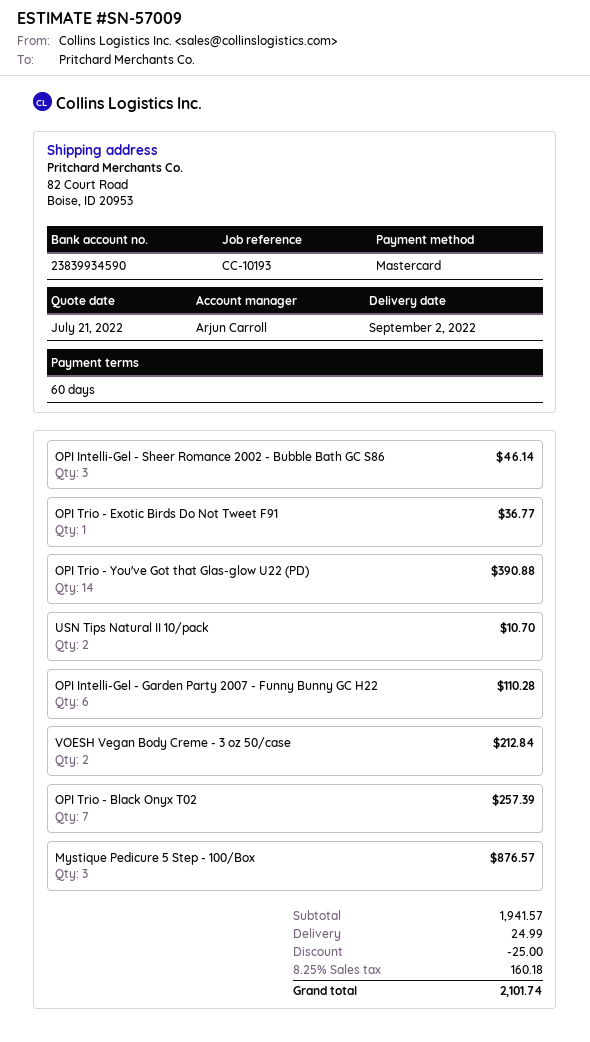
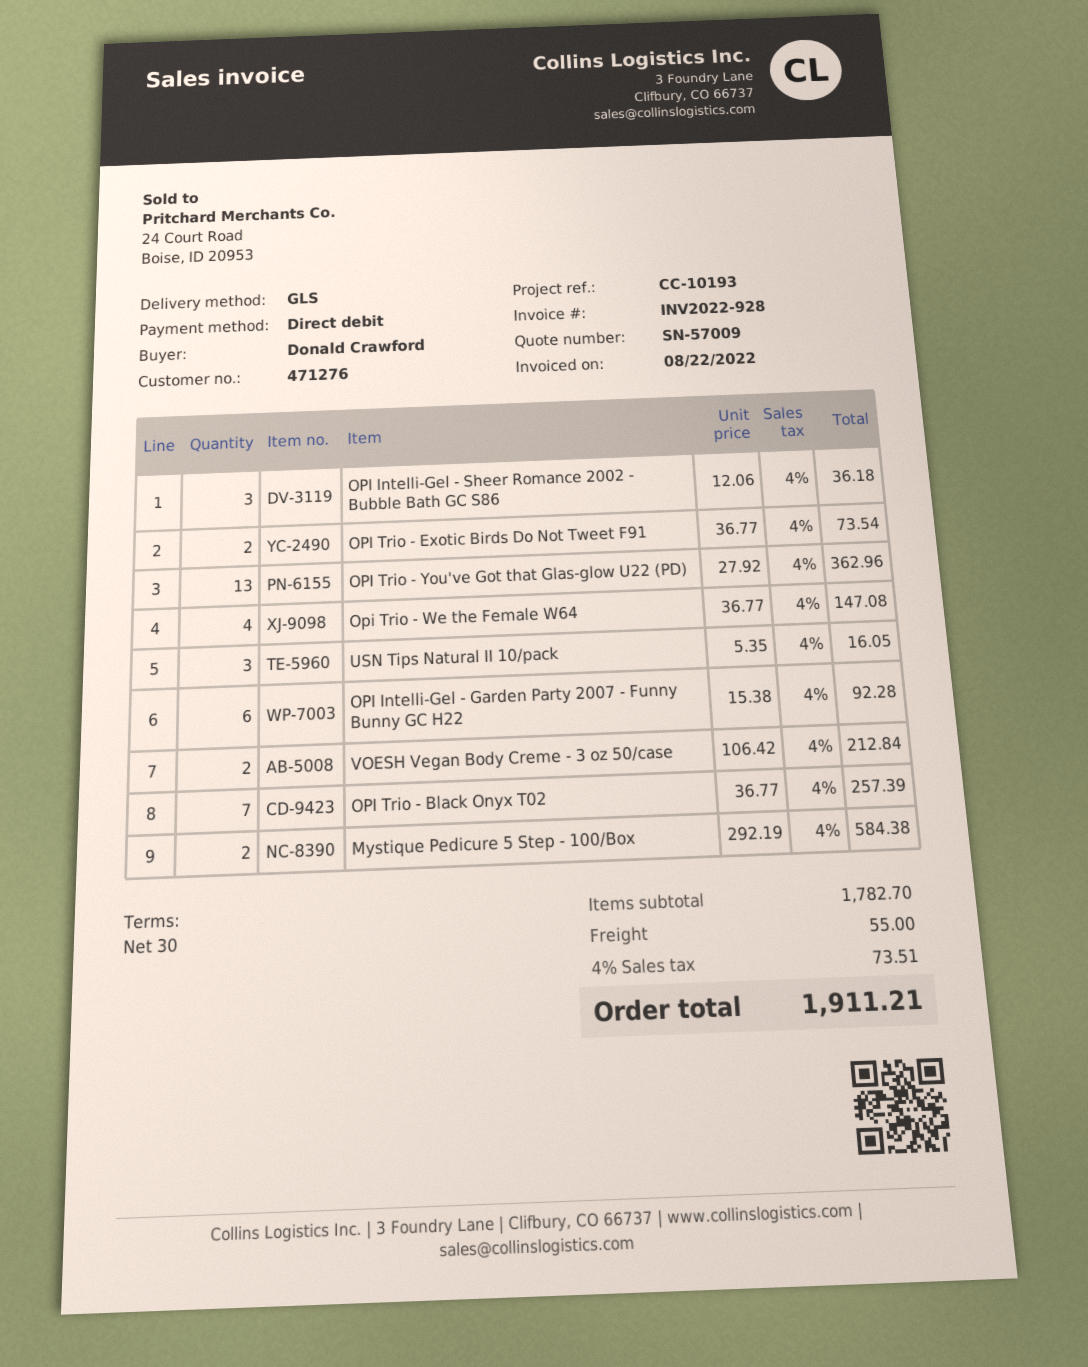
payment terms: 60 days -> 30 days
payment method: Mastercard -> direct debit
OPI Intelli-Gel - Sheer Romance 2002 - Bubble Bath GC S86: 3 for 46.14 -> 3 for 36.18
OPI Trio - Exotic Birds Do Not Tweet F91: 1 for 36.77 -> 2 for 73.54
OPI Trio - You've Got that Glas-glow U22 (PD): 14 for 390.88 -> 13 for 362.96
USN Tips Natural II 10/pack: 2 for 10.70 -> 3 for 16.05
OPI Intelli-Gel - Garden Party 2007 - Funny Bunny GC H22: 6 for 110.28 -> 6 for 92.28
Mystique Pedicure 5 Step - 100/Box: 3 for 876.57 -> 2 for 584.38
Opi Trio - We the Female W64: none -> 4 for 147.08
subtotal: 1941.57 -> 1782.70
discount: 25.00 -> none
shipping: 24.99 -> 55.00
tax: 8.25% = 160.18 -> 4% = 73.51
total: 2101.74 -> 1911.21

